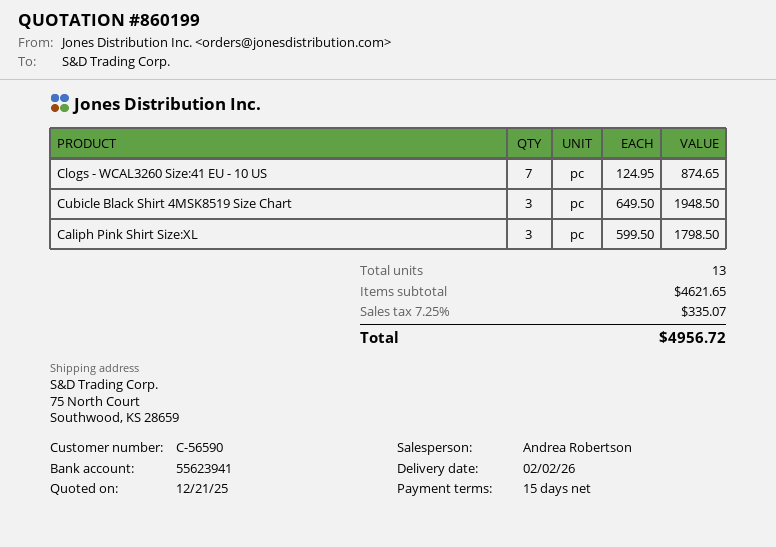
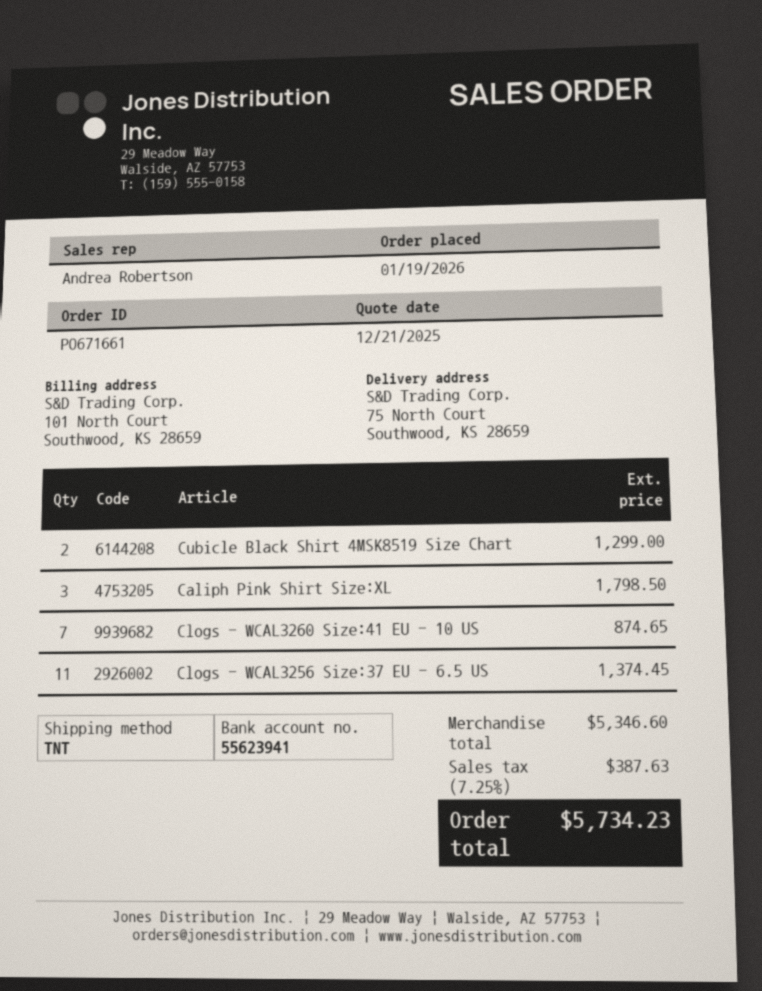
Cubicle Black Shirt 4MSK8519 Size Chart: 3 for 1948.50 -> 2 for 1299.00
Clogs - WCAL3256 Size:37 EU - 6.5 US: none -> 11 for 1374.45
subtotal: 4621.65 -> 5346.60
tax: 7.25% = 335.07 -> 7.25% = 387.63
total: 4956.72 -> 5734.23

